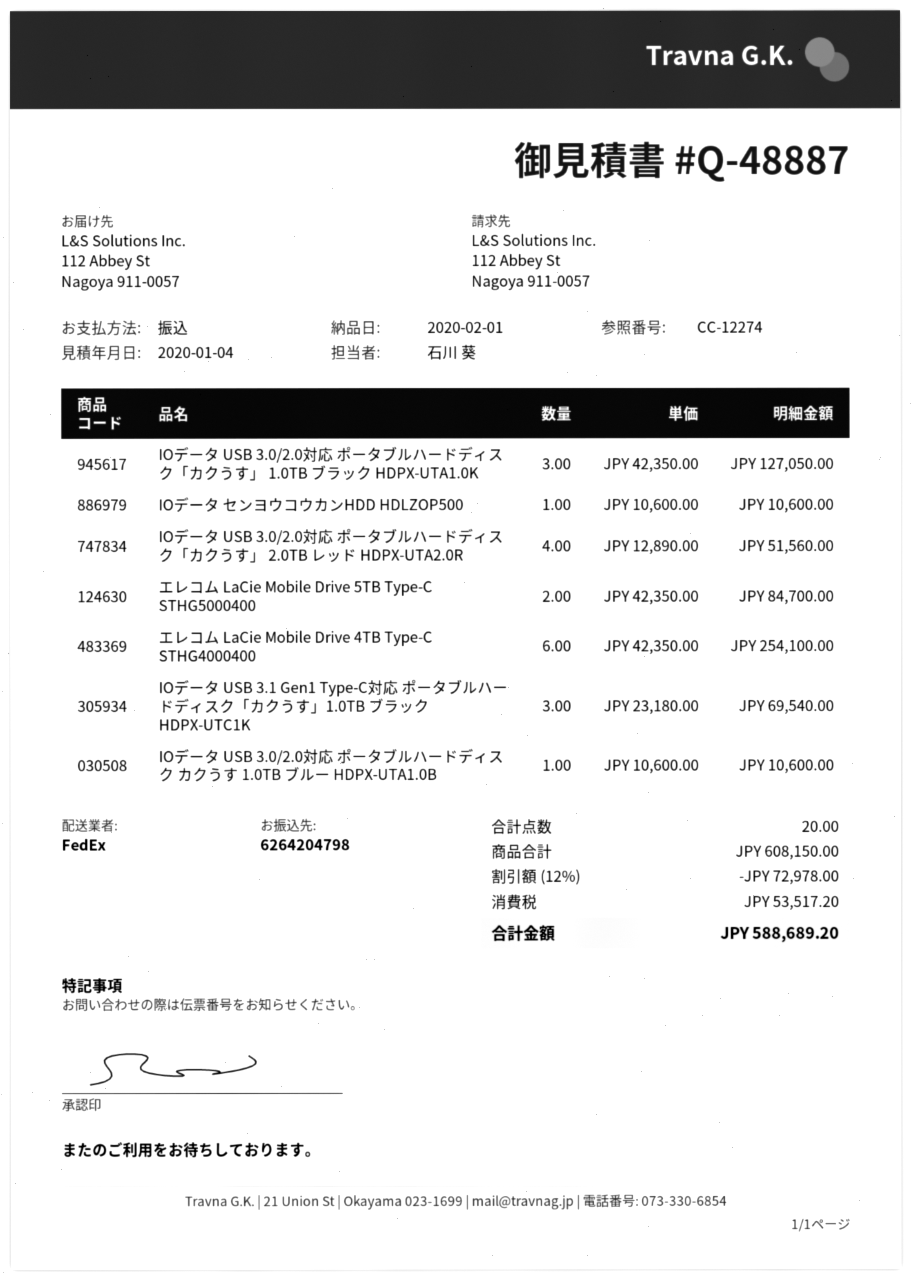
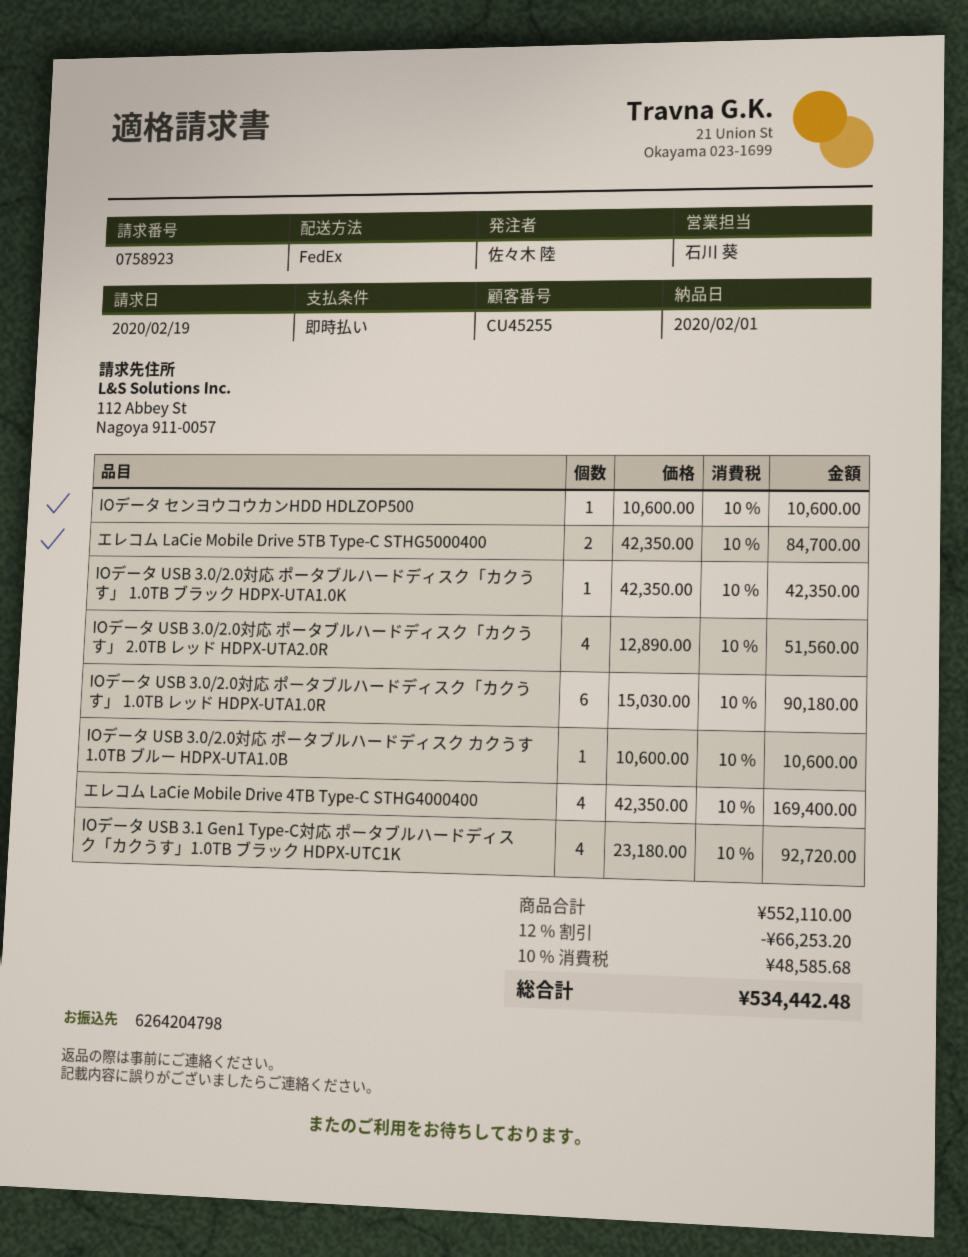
IOデータ USB 3.0/2.0対応 ポータブルハードディスク「カクうす」 1.0TB ブラック HDPX-UTA1.0K: 3 x 42350.00 = 127050.00 -> 1 x 42350.00 = 42350.00
エレコム LaCie Mobile Drive 4TB Type-C STHG4000400: 6 x 42350.00 = 254100.00 -> 4 x 42350.00 = 169400.00
IOデータ USB 3.1 Gen1 Type-C対応 ポータブルハードディスク「カクうす」1.0TB ブラック HDPX-UTC1K: 3 x 23180.00 = 69540.00 -> 4 x 23180.00 = 92720.00
IOデータ USB 3.0/2.0対応 ポータブルハードディスク「カクうす」 1.0TB レッド HDPX-UTA1.0R: none -> 6 x 15030.00 = 90180.00
subtotal: 608150.00 -> 552110.00
discount: 12% = 72978.00 -> 12% = 66253.20
tax: 53517.20 -> 48585.68
total: 588689.20 -> 534442.48

